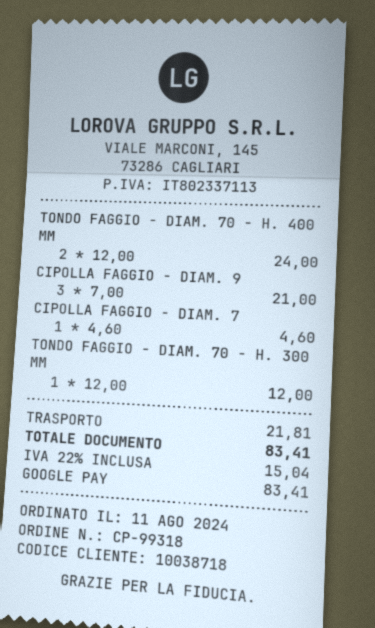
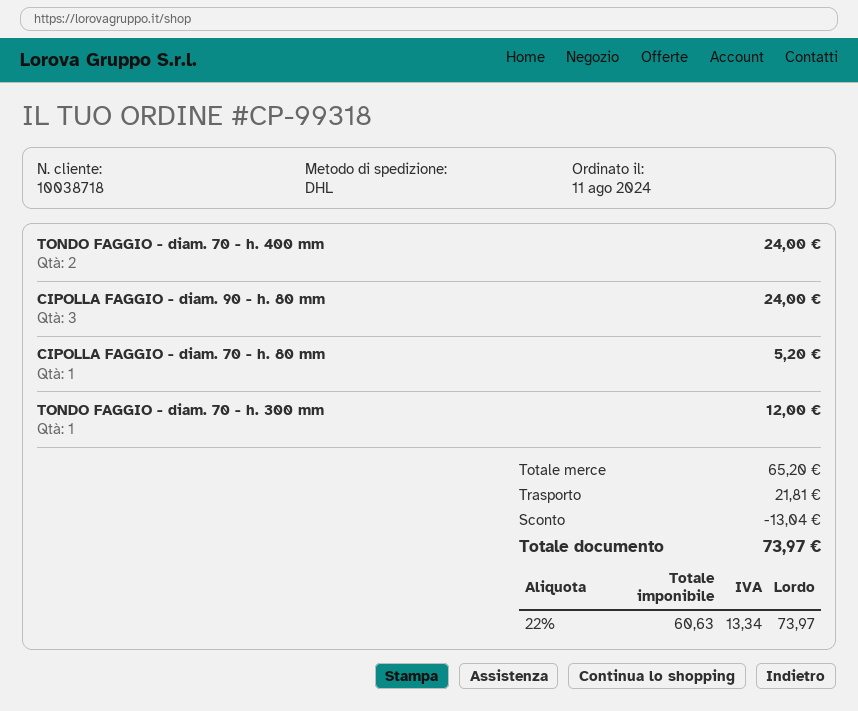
CIPOLLA FAGGIO - DIAM. 9: 3 for 21.00 -> 3 for 24.00
CIPOLLA FAGGIO - DIAM. 7: 1 for 4.60 -> 1 for 5.20
discount: none -> 13.04
tax: 22% = 15.04 -> 22% = 13.34
total: 83.41 -> 73.97

